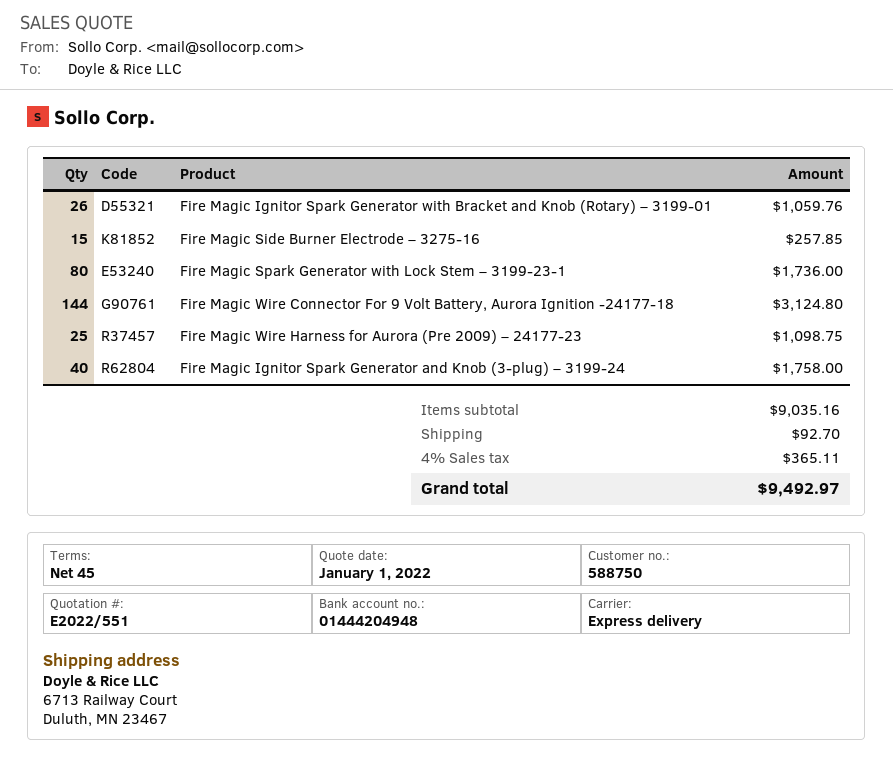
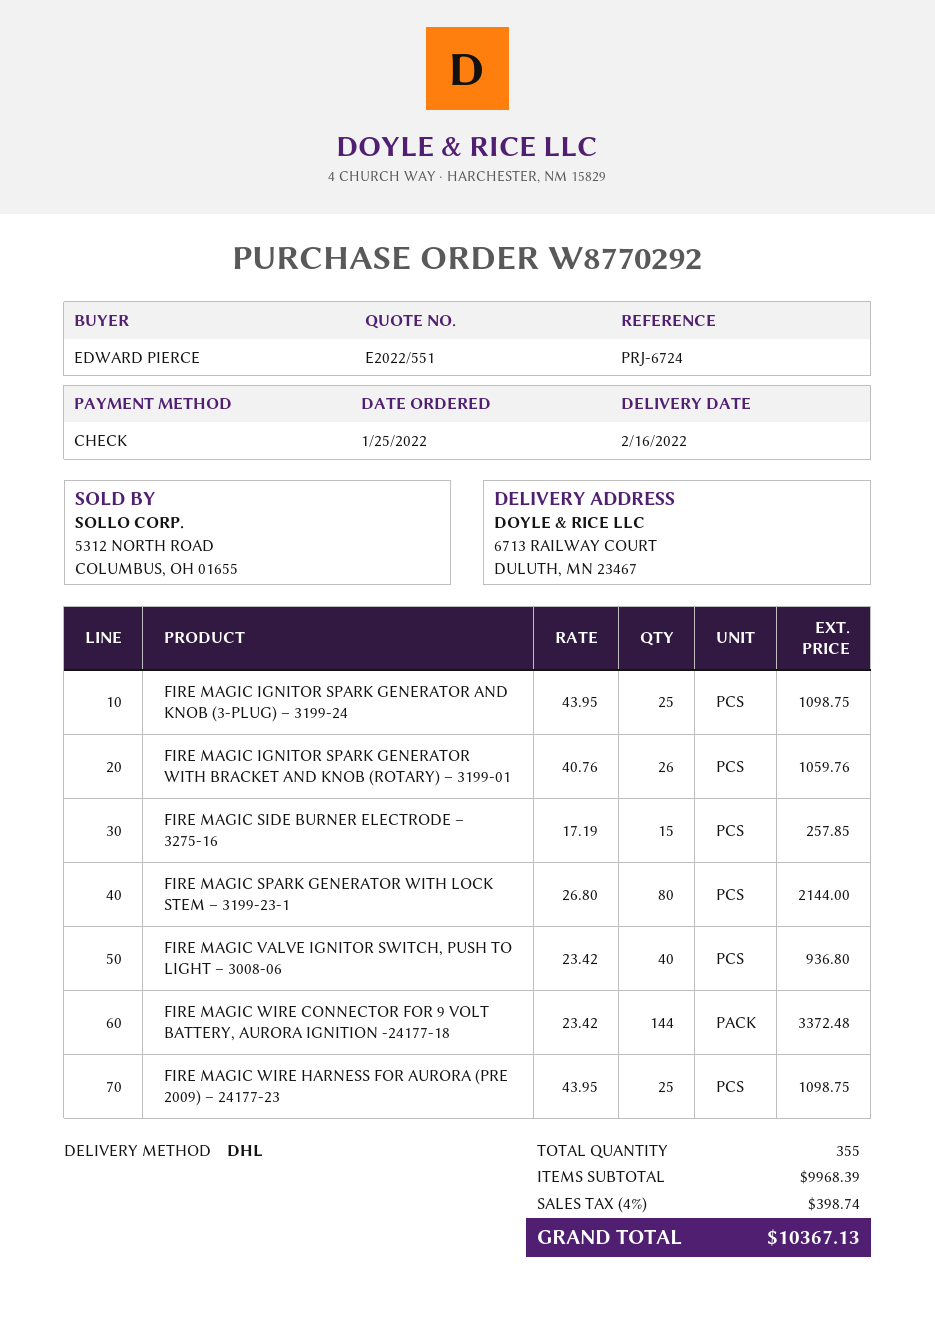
shipping method: express -> DHL
Fire Magic Spark Generator with Lock Stem – 3199-23-1: 80 for 1736.00 -> 80 for 2144.00
Fire Magic Wire Connector For 9 Volt Battery, Aurora Ignition -24177-18: 144 for 3124.80 -> 144 for 3372.48
Fire Magic Ignitor Spark Generator and Knob (3-plug) – 3199-24: 40 for 1758.00 -> 25 for 1098.75
FIRE MAGIC VALVE IGNITOR SWITCH, PUSH TO LIGHT – 3008-06: none -> 40 for 936.80
subtotal: 9035.16 -> 9968.39
shipping: 92.70 -> none
tax: 4% = 365.11 -> 4% = 398.74
total: 9492.97 -> 10367.13

